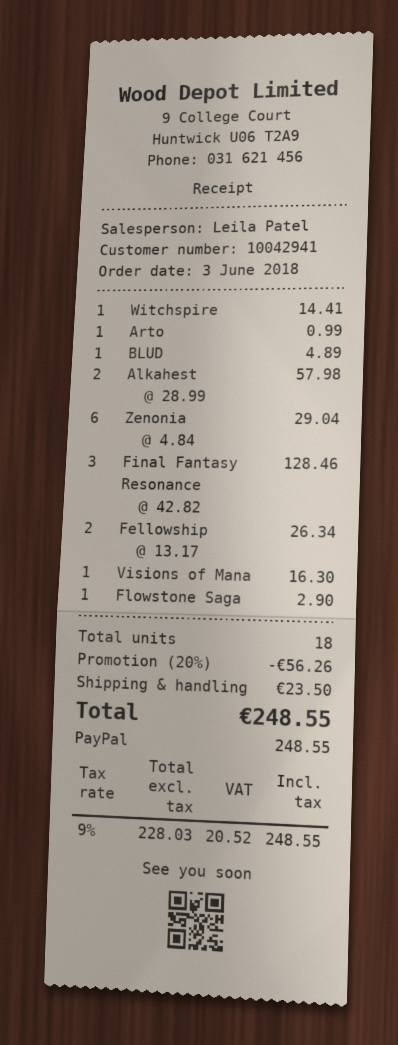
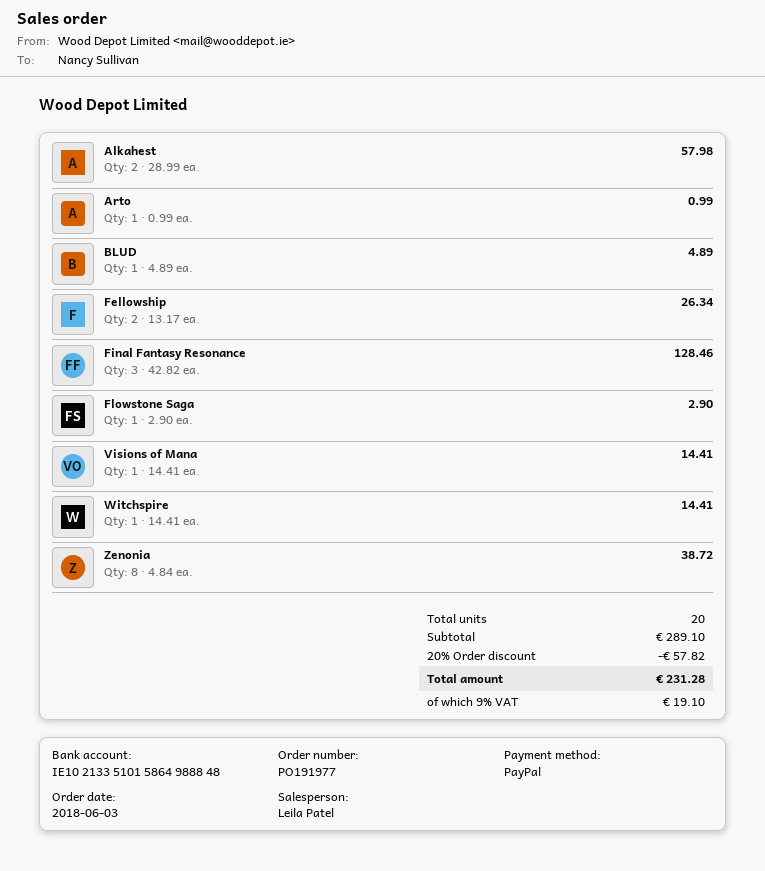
Zenonia: 6 x 4.84 = 29.04 -> 8 x 4.84 = 38.72
Visions of Mana: 1 x 16.30 = 16.30 -> 1 x 14.41 = 14.41
total quantity: 18 -> 20
discount: 20% = 56.26 -> 20% = 57.82
shipping: 23.50 -> none
tax: 9% = 20.52 -> 9% = 19.10
total: 248.55 -> 231.28

